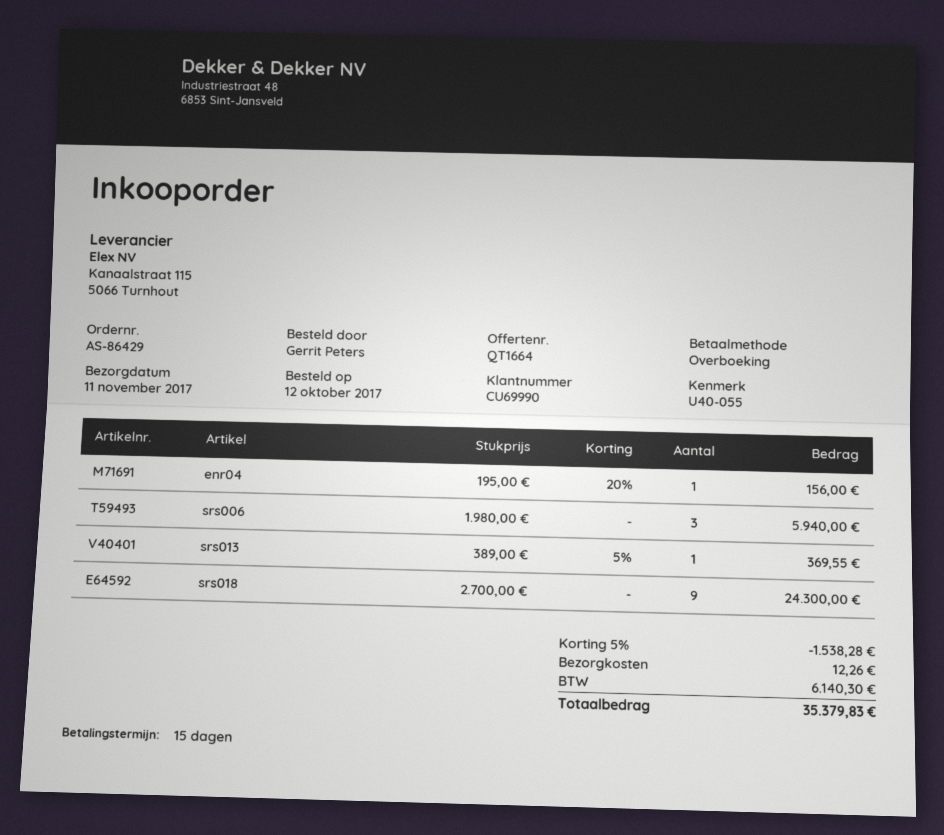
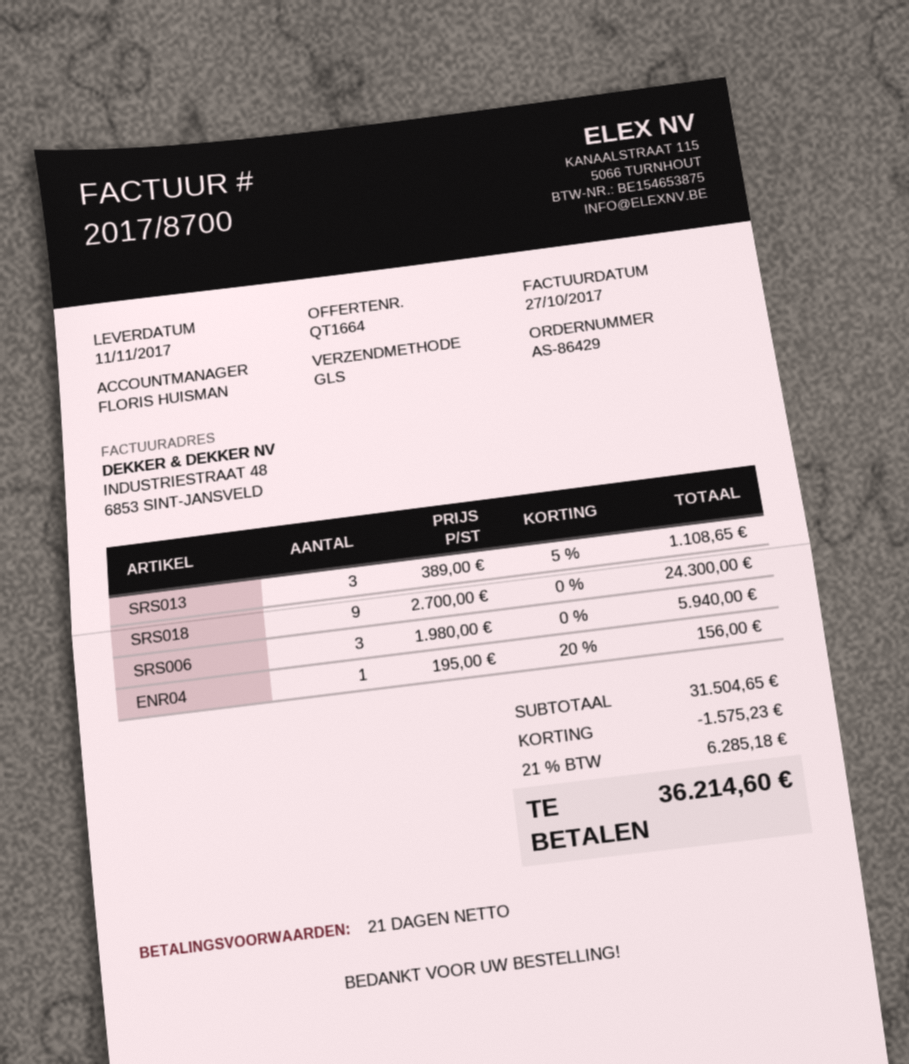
payment terms: 15 days -> 21 days
srs013: 1 x 389.00 - 5% = 369.55 -> 3 x 389.00 - 5% = 1108.65
discount: 1538.28 -> 1575.23
shipping: 12.26 -> none
tax: 6140.30 -> 6285.18
total: 35379.83 -> 36214.60

